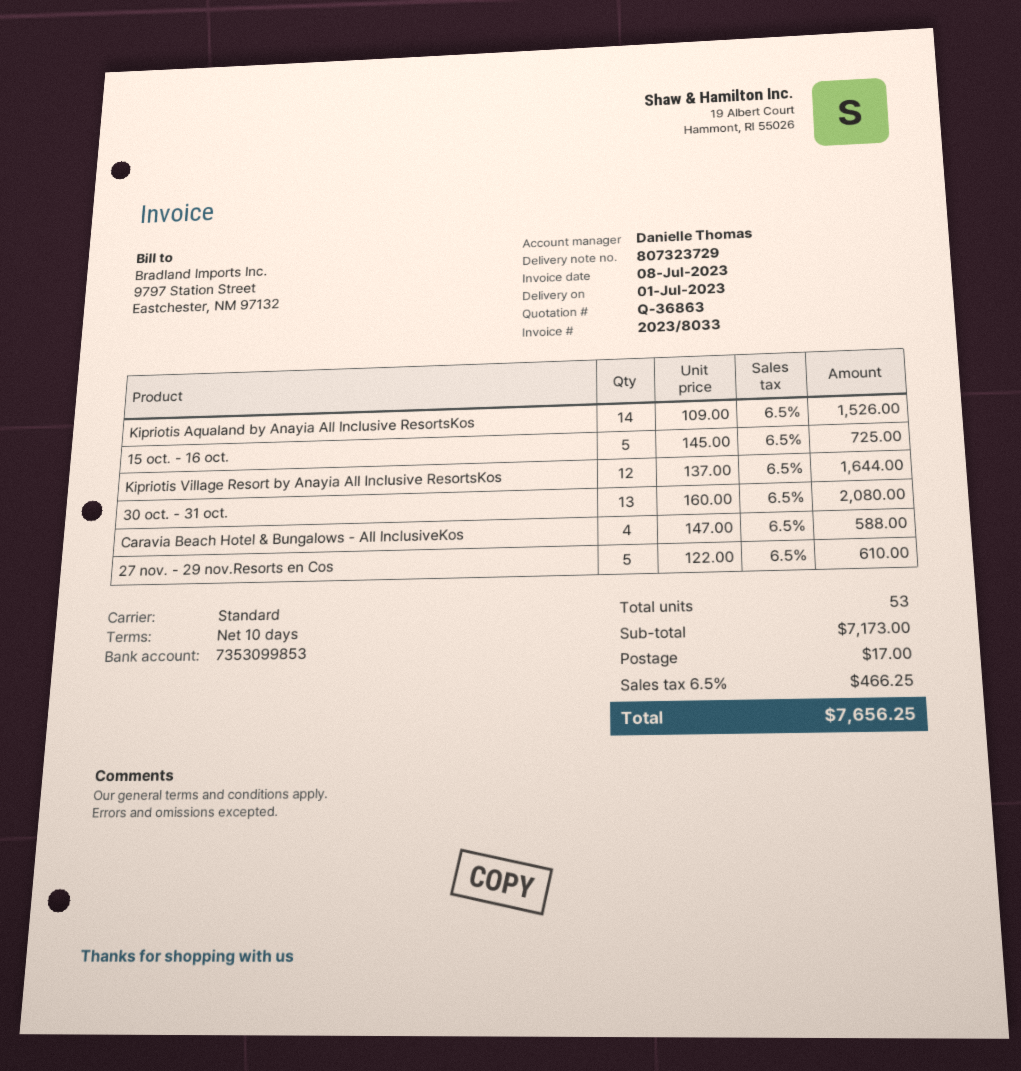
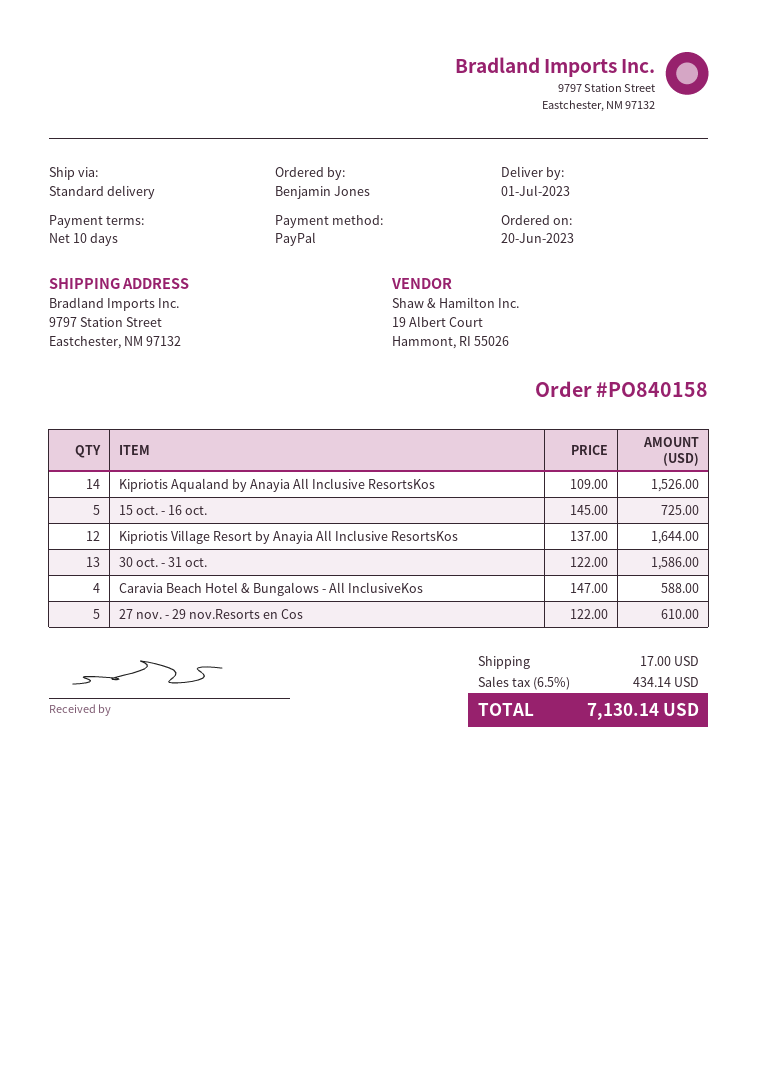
30 oct. - 31 oct.: 13 x 160.00 = 2080.00 -> 13 x 122.00 = 1586.00
tax: 6.5% = 466.25 -> 6.5% = 434.14
total: 7656.25 -> 7130.14

